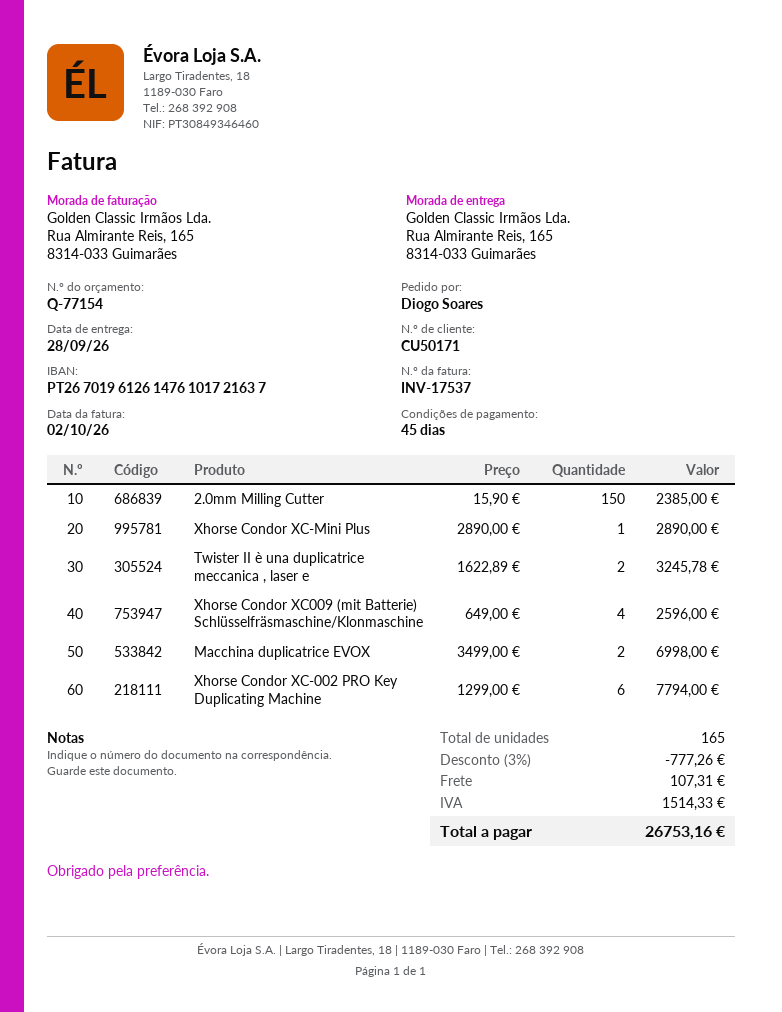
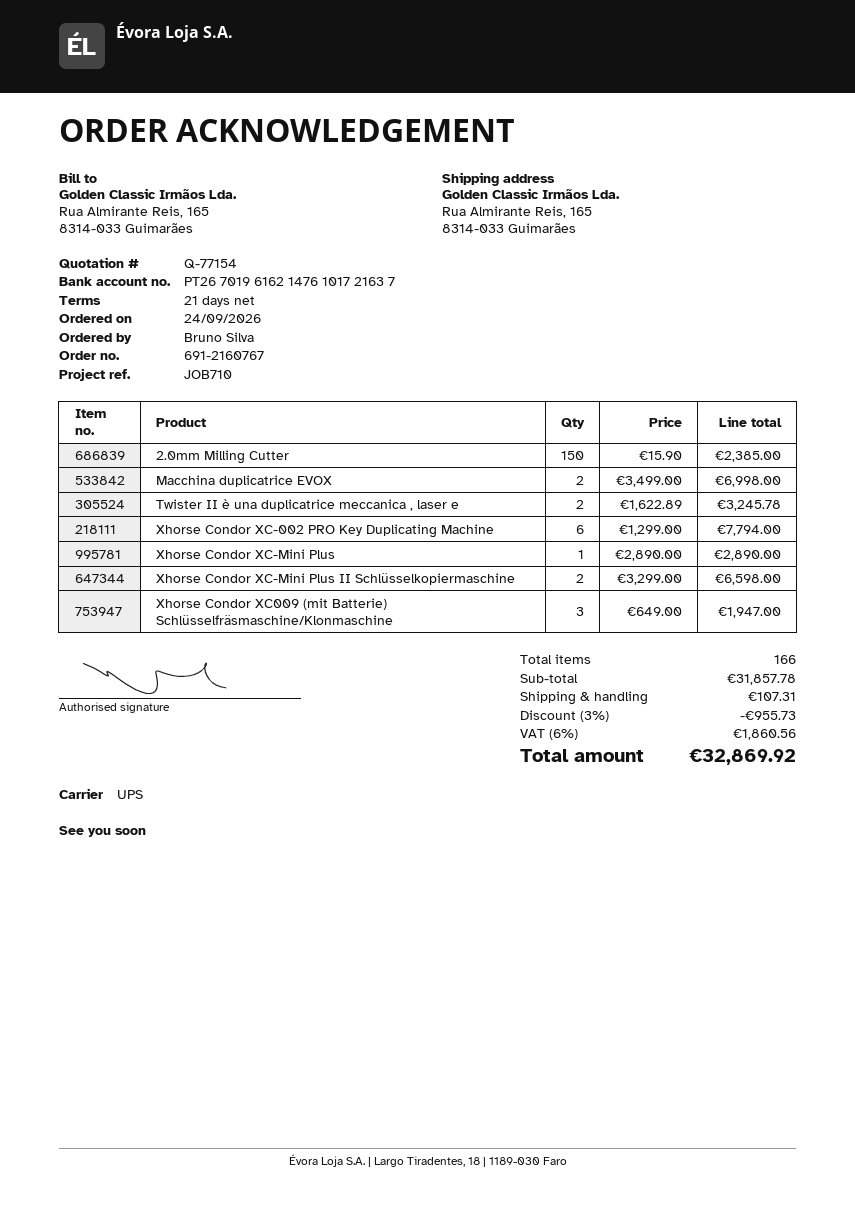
payment terms: 45 days -> 21 days
ordered by: Diogo Soares -> Bruno Silva
bank account: PT26701961261476101721637 -> PT26701961621476101721637
Xhorse Condor XC009 (mit Batterie) Schlüsselfräsmaschine/Klonmaschine: 4 x 649.00 = 2596.00 -> 3 x 649.00 = 1947.00
Xhorse Condor XC-Mini Plus II Schlüsselkopiermaschine: none -> 2 x 3299.00 = 6598.00
total quantity: 165 -> 166
discount: 3% = 777.26 -> 3% = 955.73
tax: 1514.33 -> 1860.56
total: 26753.16 -> 32869.92

